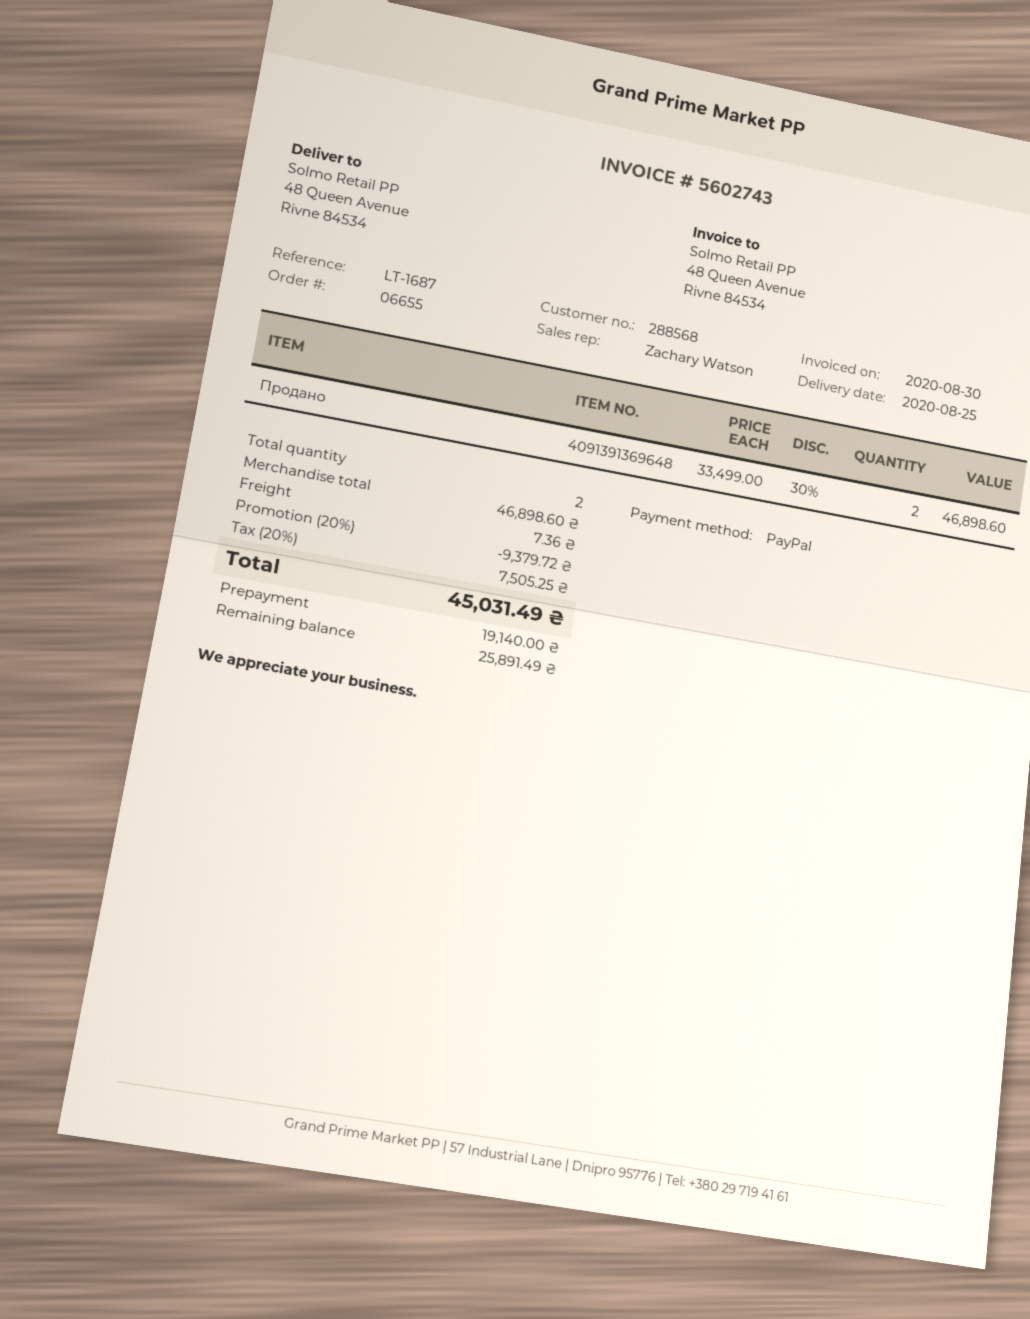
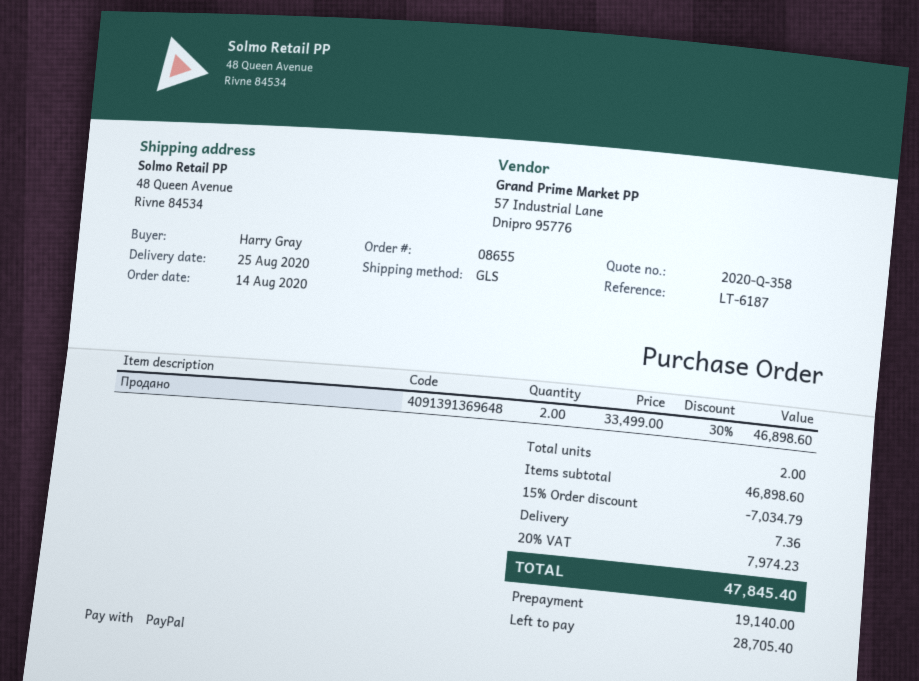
order number: 06655 -> 08655
reference: LT-1687 -> LT-6187
discount: 20% = 9379.72 -> 15% = 7034.79
tax: 20% = 7505.25 -> 20% = 7974.23
total: 45031.49 -> 47845.40
balance: 25891.49 -> 28705.40

